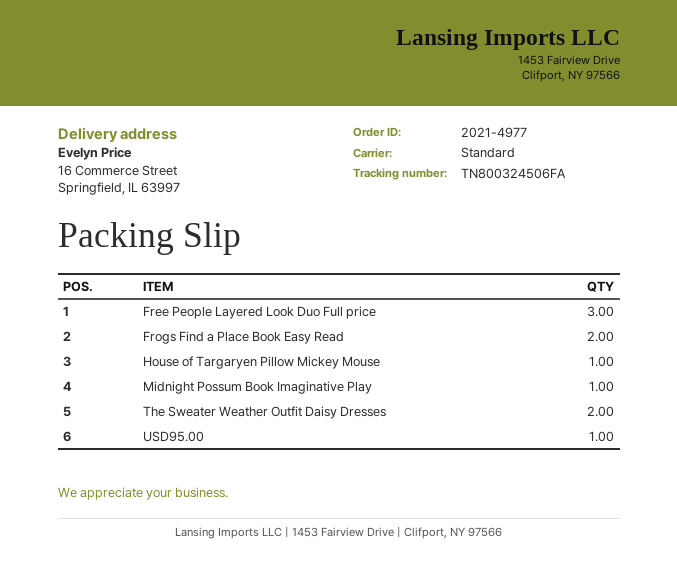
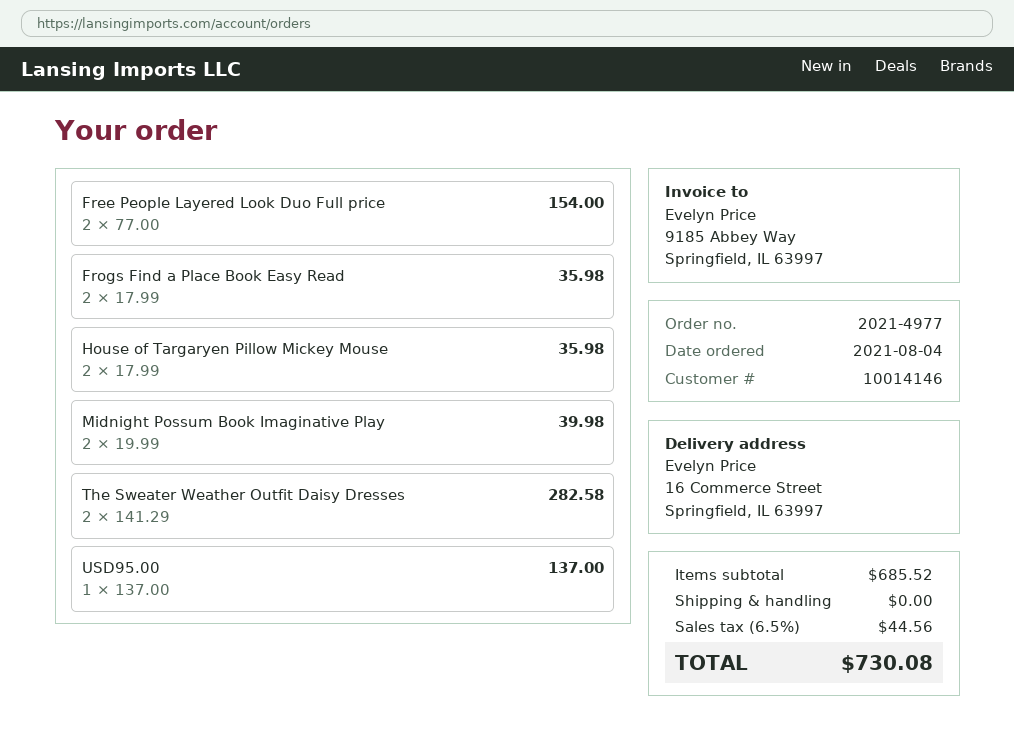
Free People Layered Look Duo Full price: 3 -> 2
House of Targaryen Pillow Mickey Mouse: 1 -> 2
Midnight Possum Book Imaginative Play: 1 -> 2

